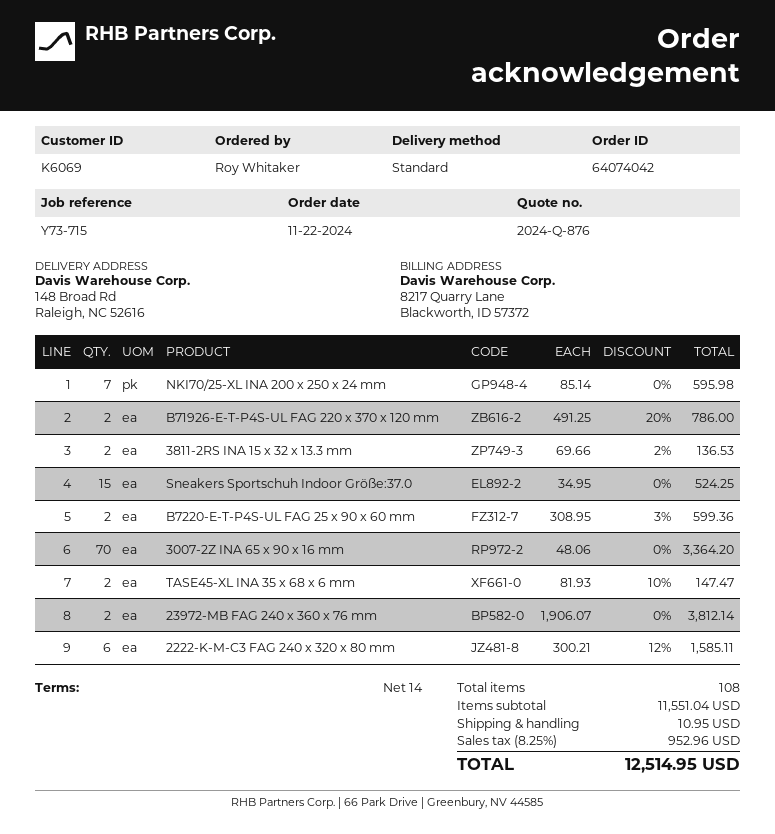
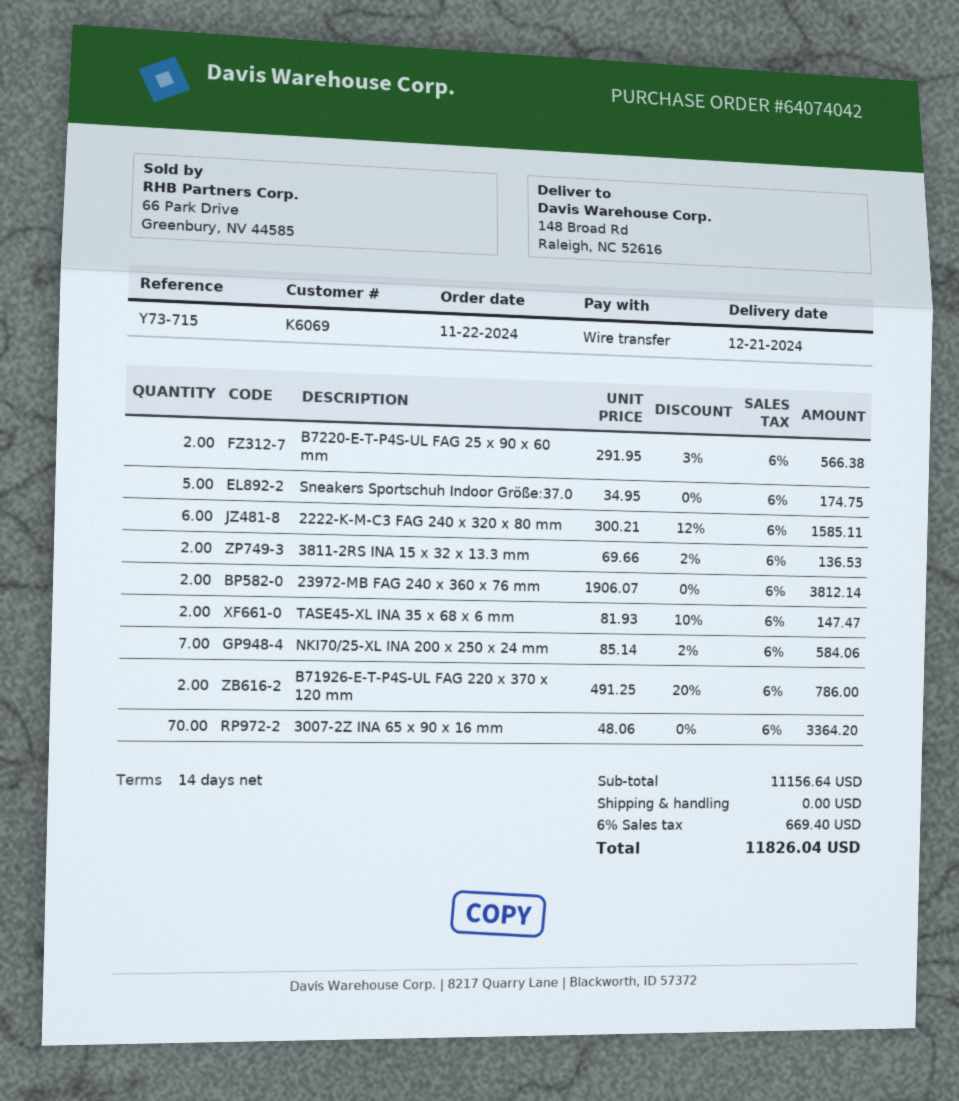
NKI70/25-XL INA 200 x 250 x 24 mm: 7 x 85.14 = 595.98 -> 7 x 85.14 - 2% = 584.06
Sneakers Sportschuh Indoor Größe:37.0: 15 x 34.95 = 524.25 -> 5 x 34.95 = 174.75
B7220-E-T-P4S-UL FAG 25 x 90 x 60 mm: 2 x 308.95 - 3% = 599.36 -> 2 x 291.95 - 3% = 566.38
subtotal: 11551.04 -> 11156.64
shipping: 10.95 -> 0.00
tax: 8.25% = 952.96 -> 6% = 669.40
total: 12514.95 -> 11826.04

